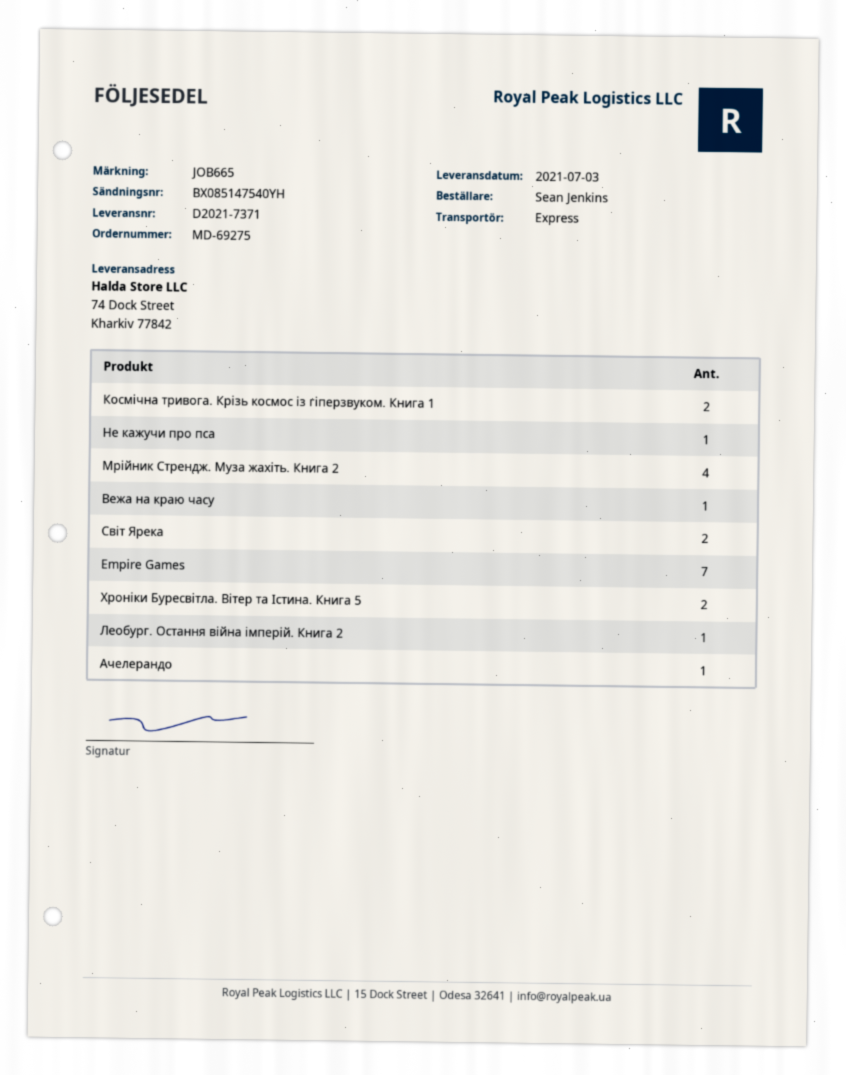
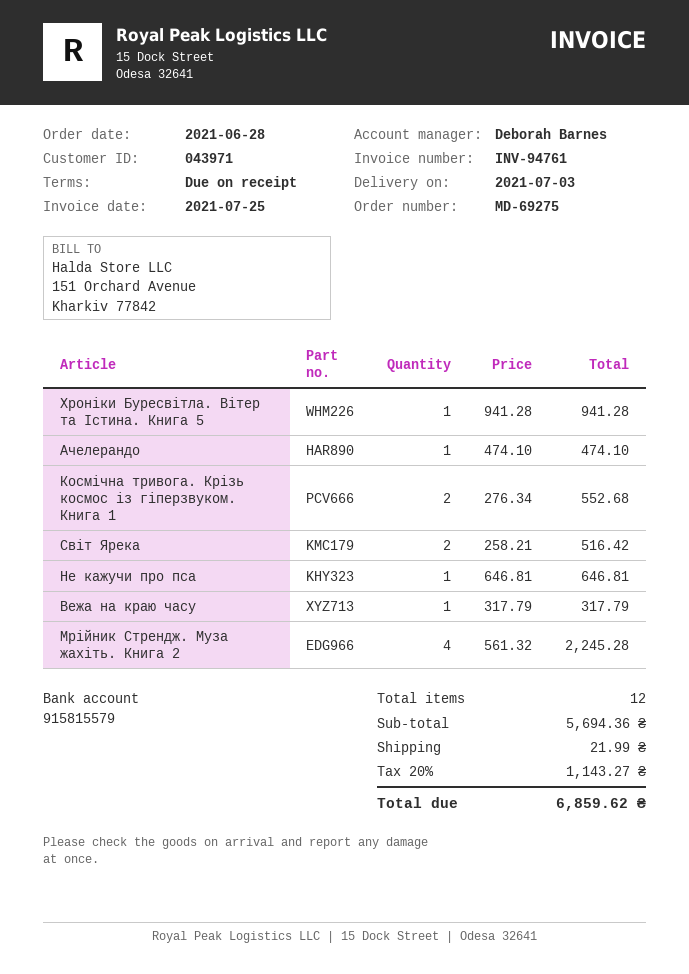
Empire Games: 7 -> none
Хроніки Буресвітла. Вітер та Істина. Книга 5: 2 -> 1
Леобург. Остання війна імперій. Книга 2: 1 -> none

